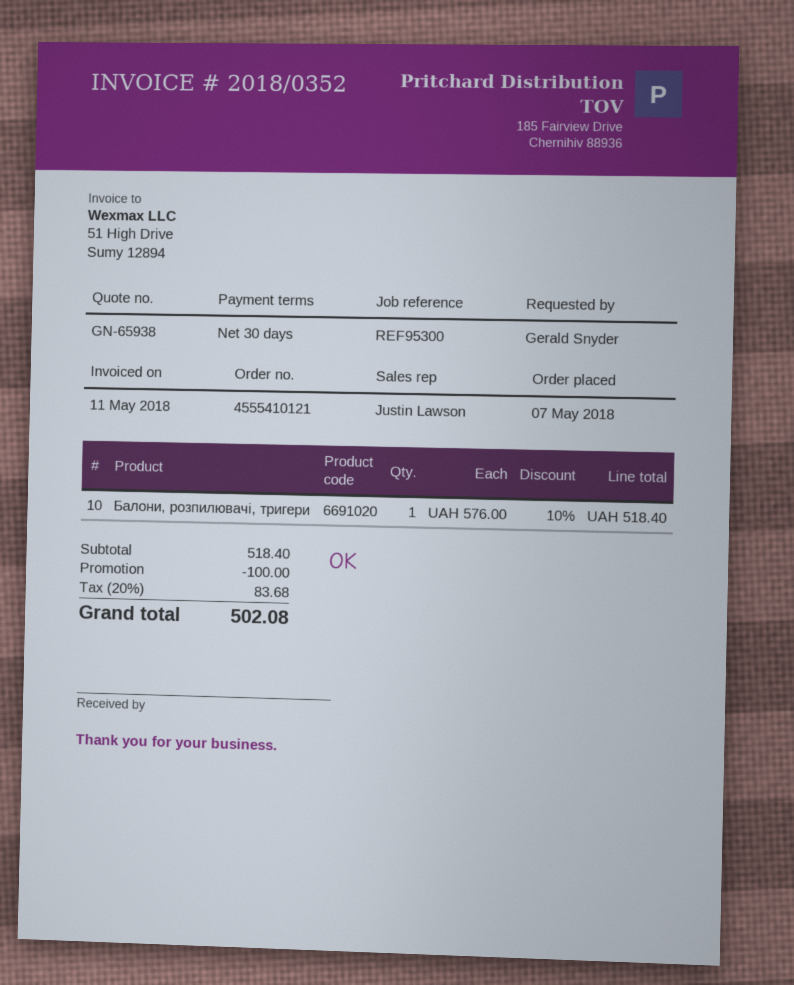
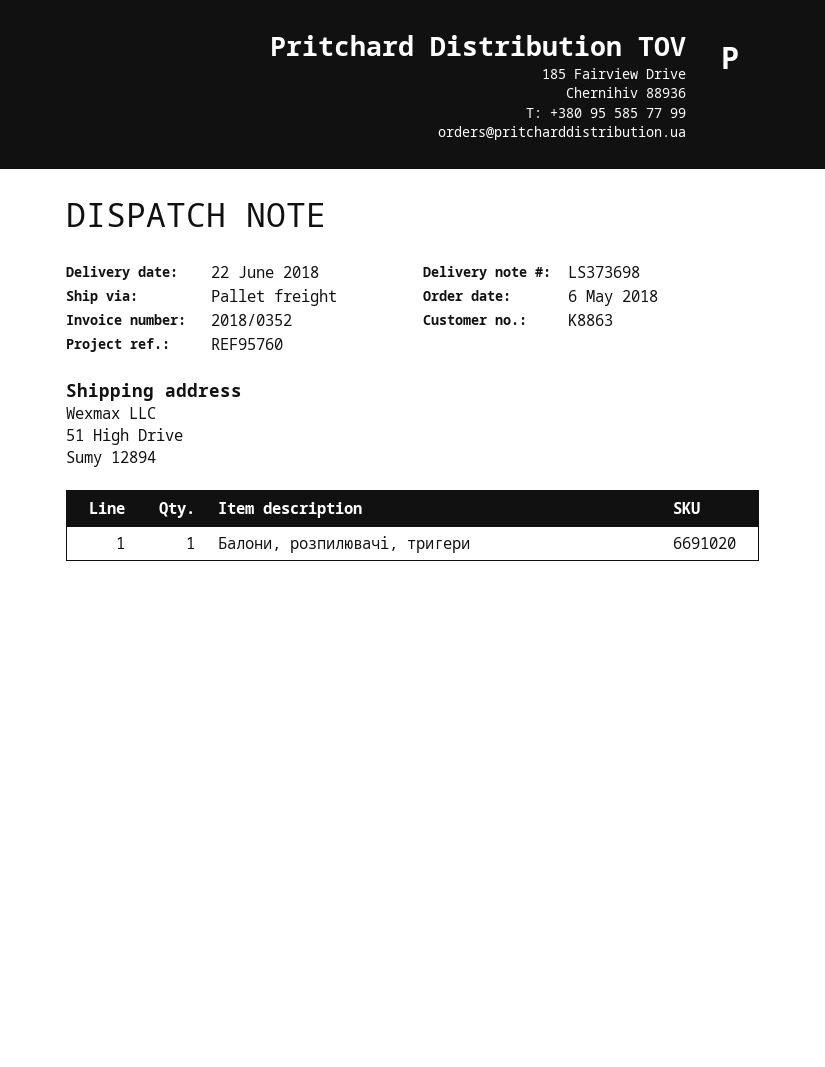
order date: 2018-05-07 -> 2018-05-06
reference: REF95300 -> REF95760

